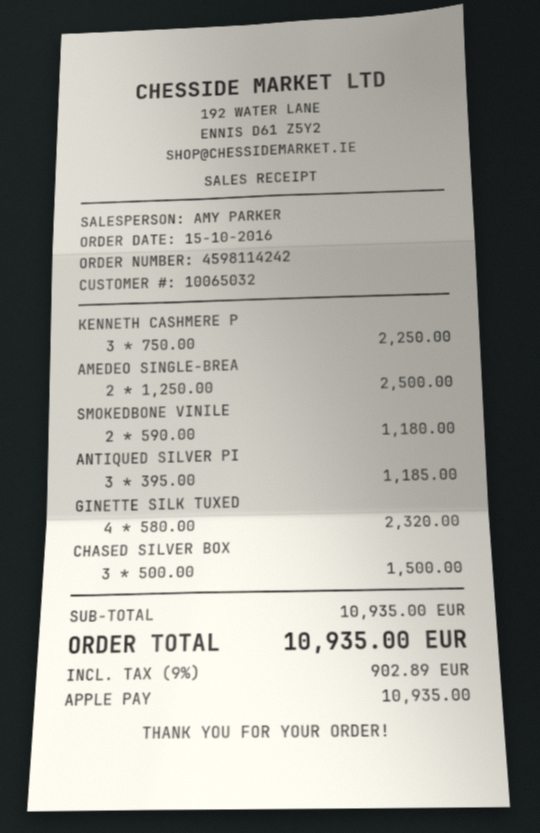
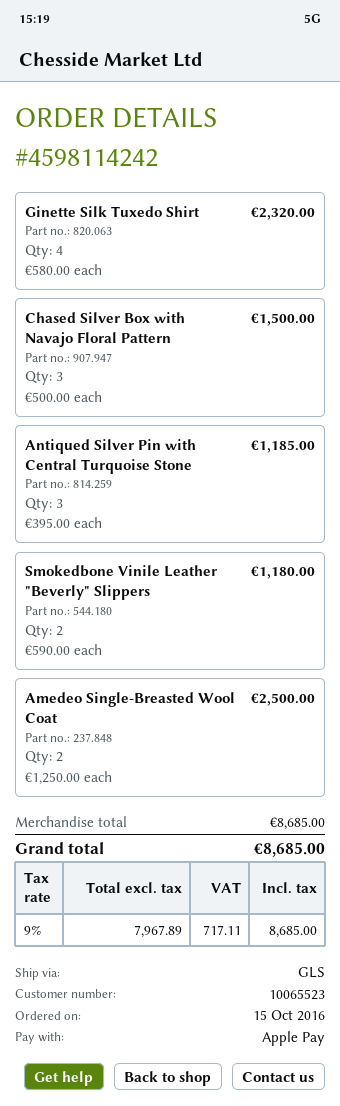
customer number: 10065032 -> 10065523
KENNETH CASHMERE P: 3 x 750.00 = 2250.00 -> none
subtotal: 10935.00 -> 8685.00
tax: 9% = 902.89 -> 9% = 717.11
total: 10935.00 -> 8685.00

